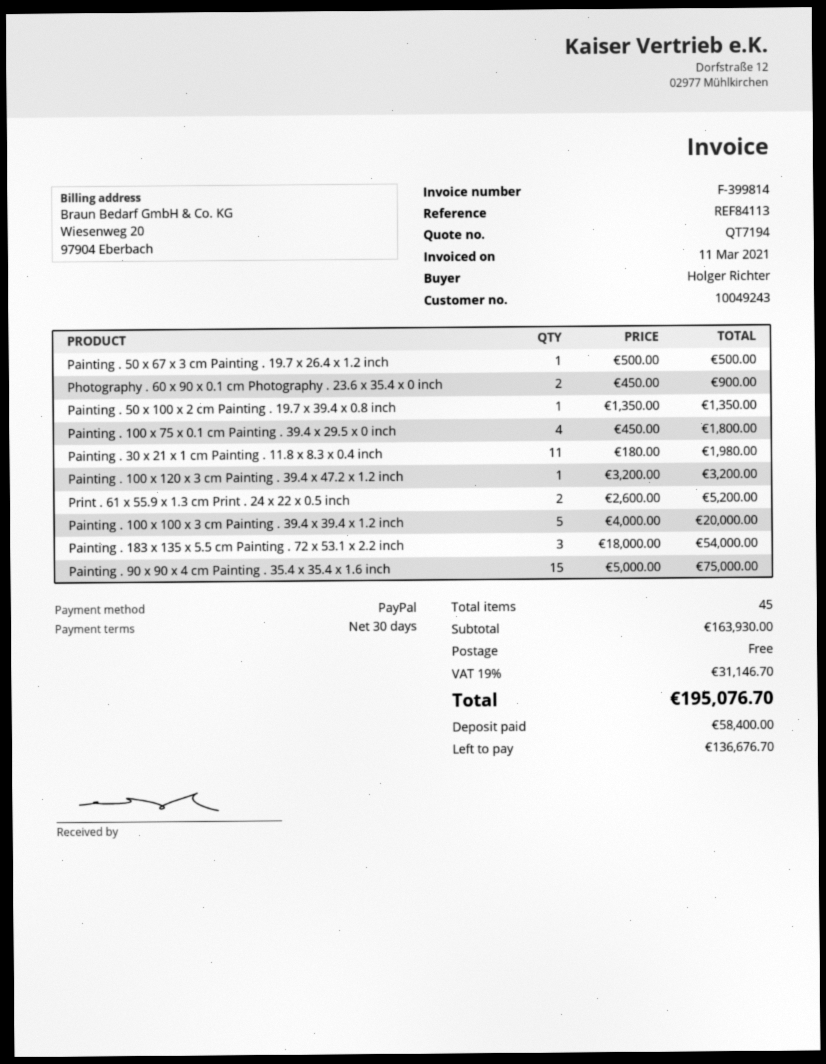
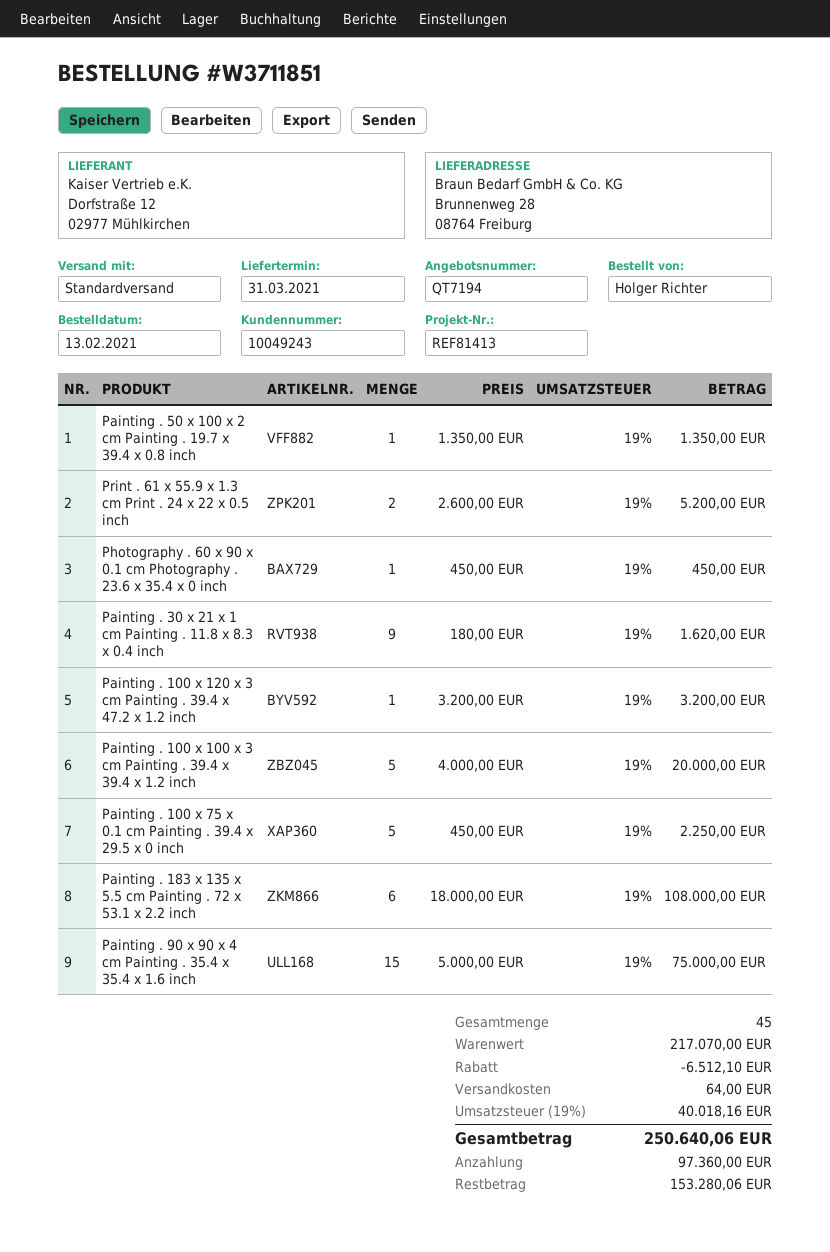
reference: REF84113 -> REF81413
Painting . 50 x 67 x 3 cm Painting . 19.7 x 26.4 x 1.2 inch: 1 x 500.00 = 500.00 -> none
Photography . 60 x 90 x 0.1 cm Photography . 23.6 x 35.4 x 0 inch: 2 x 450.00 = 900.00 -> 1 x 450.00 = 450.00
Painting . 100 x 75 x 0.1 cm Painting . 39.4 x 29.5 x 0 inch: 4 x 450.00 = 1800.00 -> 5 x 450.00 = 2250.00
Painting . 30 x 21 x 1 cm Painting . 11.8 x 8.3 x 0.4 inch: 11 x 180.00 = 1980.00 -> 9 x 180.00 = 1620.00
Painting . 183 x 135 x 5.5 cm Painting . 72 x 53.1 x 2.2 inch: 3 x 18000.00 = 54000.00 -> 6 x 18000.00 = 108000.00
subtotal: 163930.00 -> 217070.00
discount: none -> 6512.10
shipping: 0.00 -> 64.00
tax: 19% = 31146.70 -> 19% = 40018.16
total: 195076.70 -> 250640.06
deposit: 58400.00 -> 97360.00
balance: 136676.70 -> 153280.06

